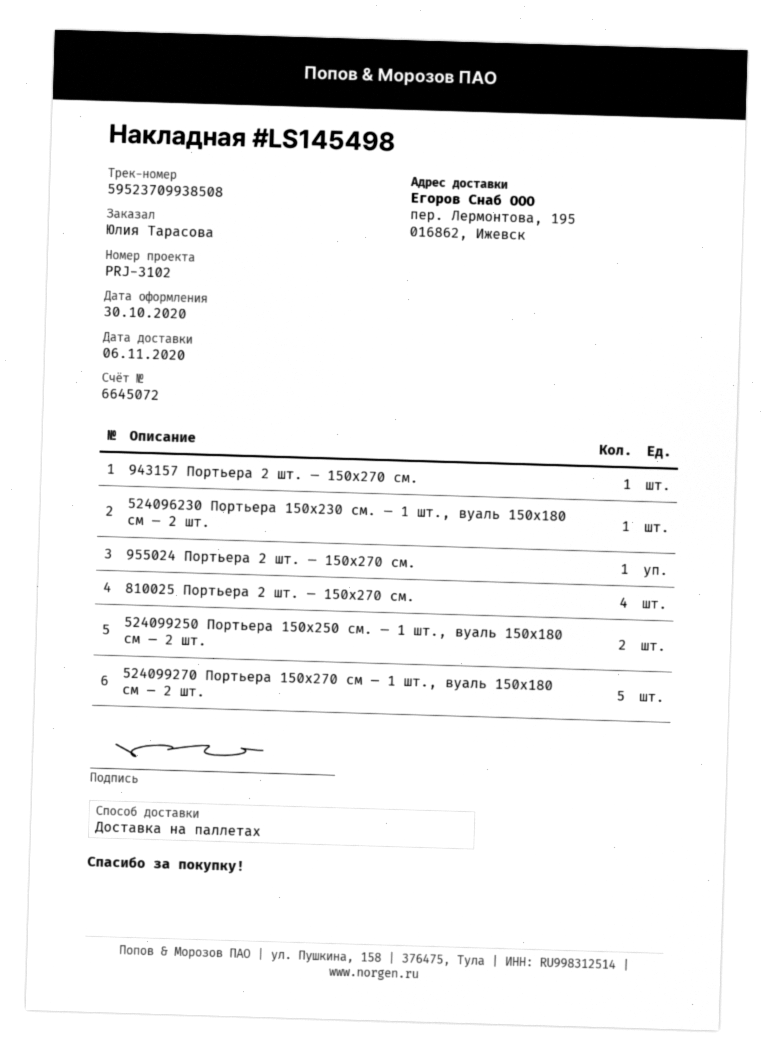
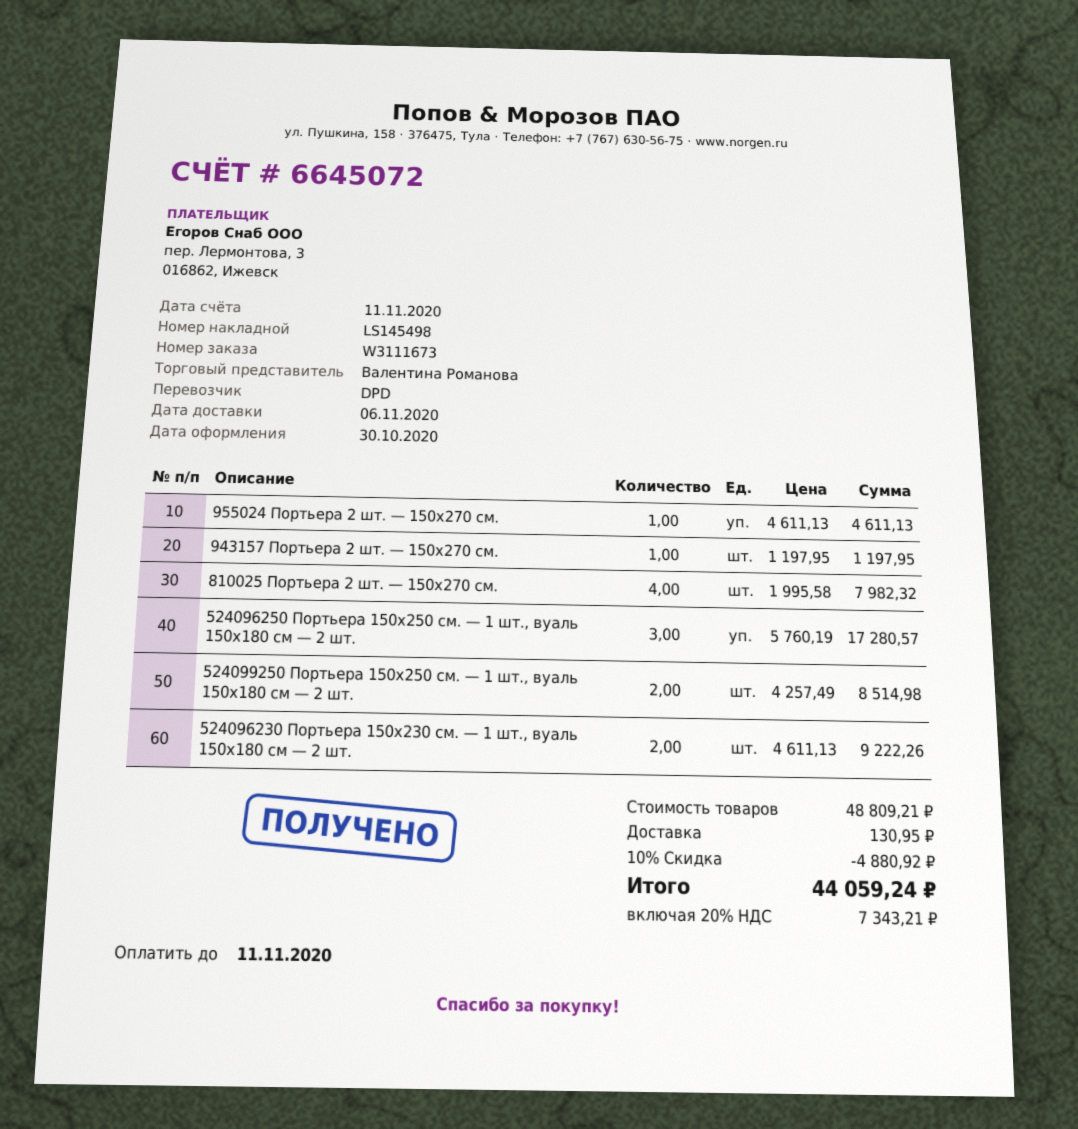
shipping method: pallet freight -> DPD
524096230 Портьера 150х230 см. — 1 шт., вуаль 150х180 см — 2 шт.: 1 -> 2
524099270 Портьера 150х270 см — 1 шт., вуаль 150х180 см — 2 шт.: 5 -> none
524096250 Портьера 150х250 см. — 1 шт., вуаль 150х180 см — 2 шт.: none -> 3

